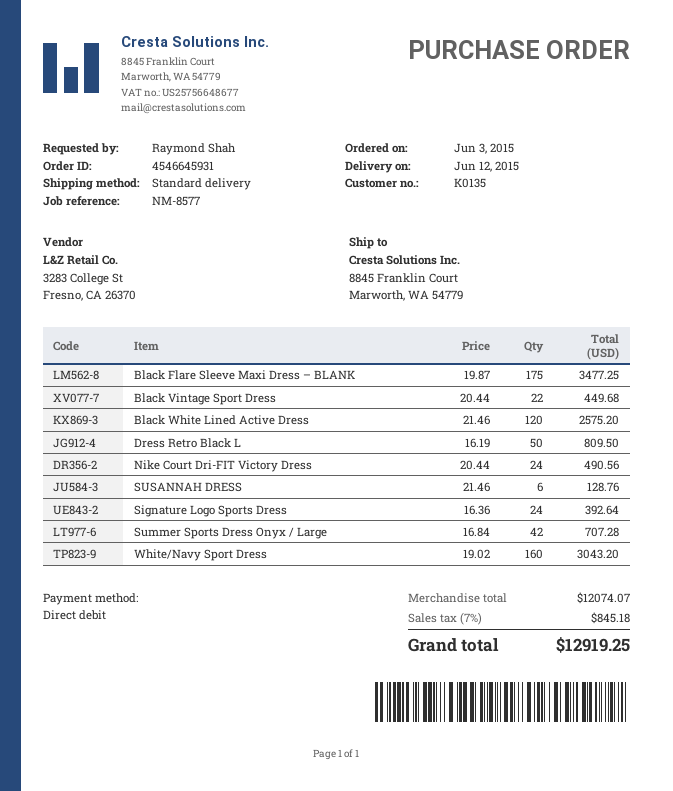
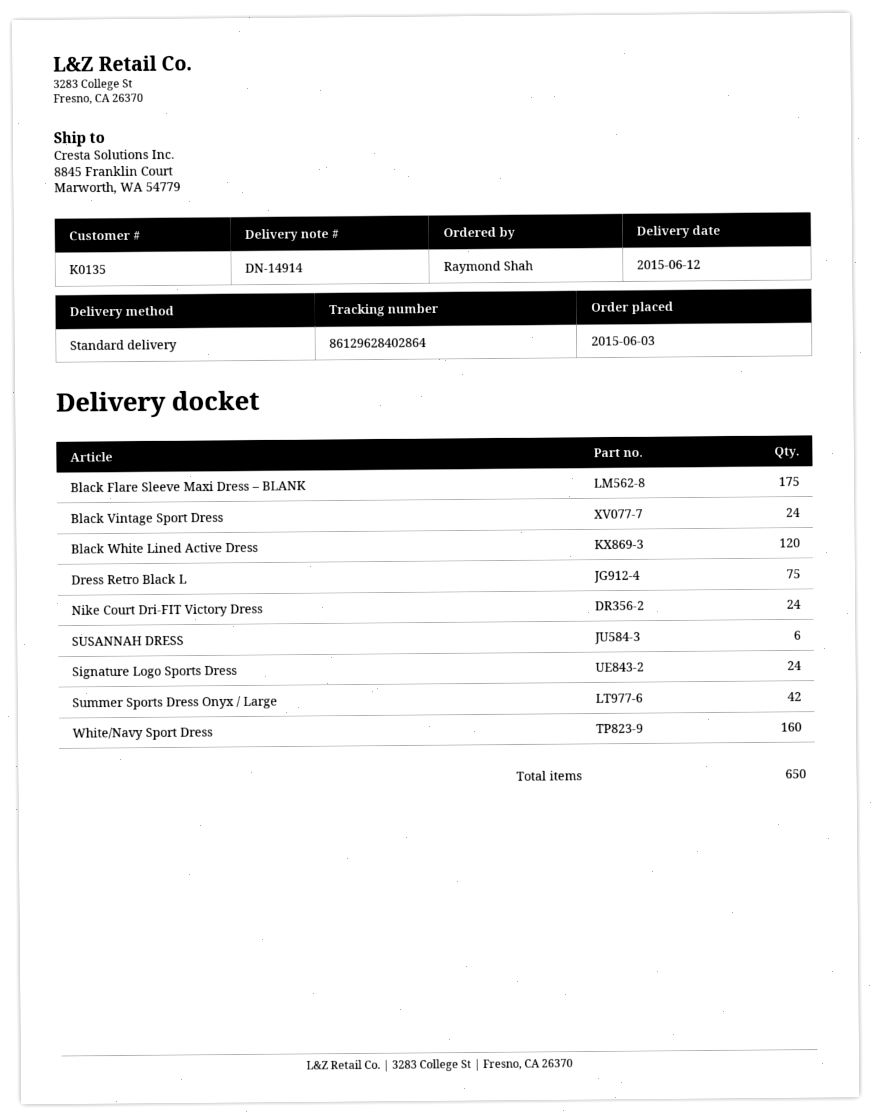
Black Vintage Sport Dress: 22 -> 24
Dress Retro Black L: 50 -> 75

